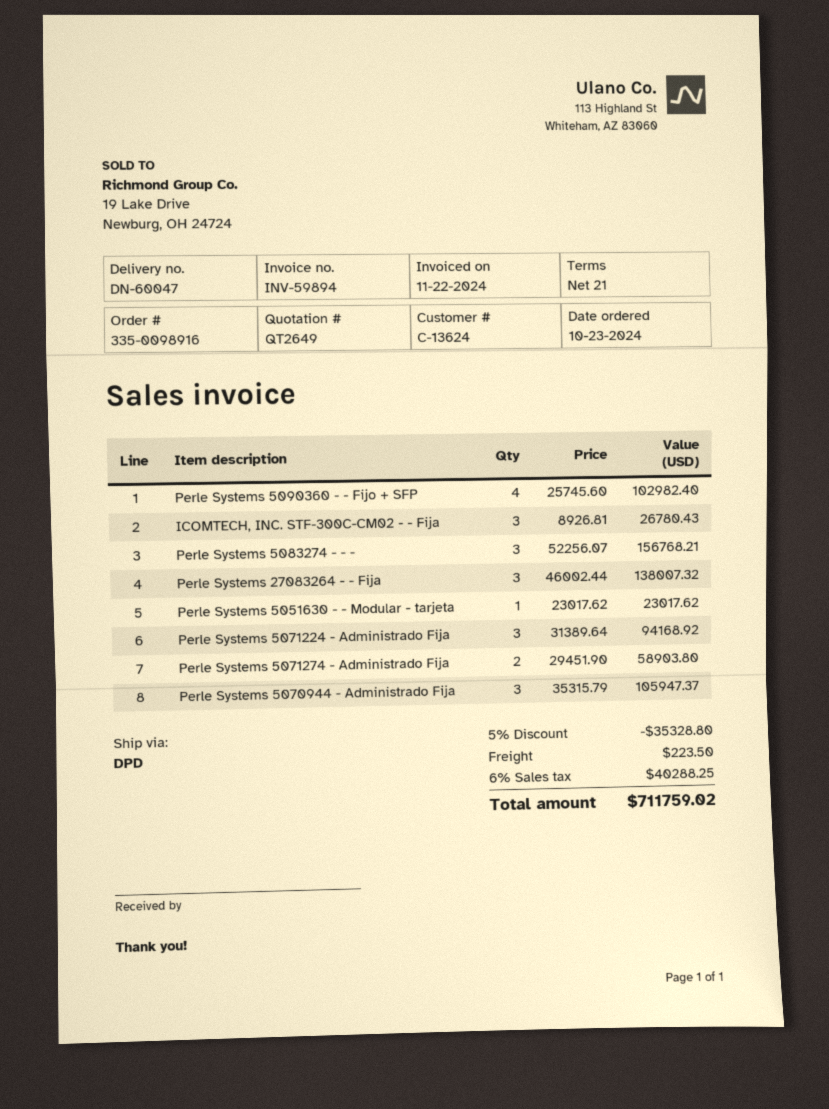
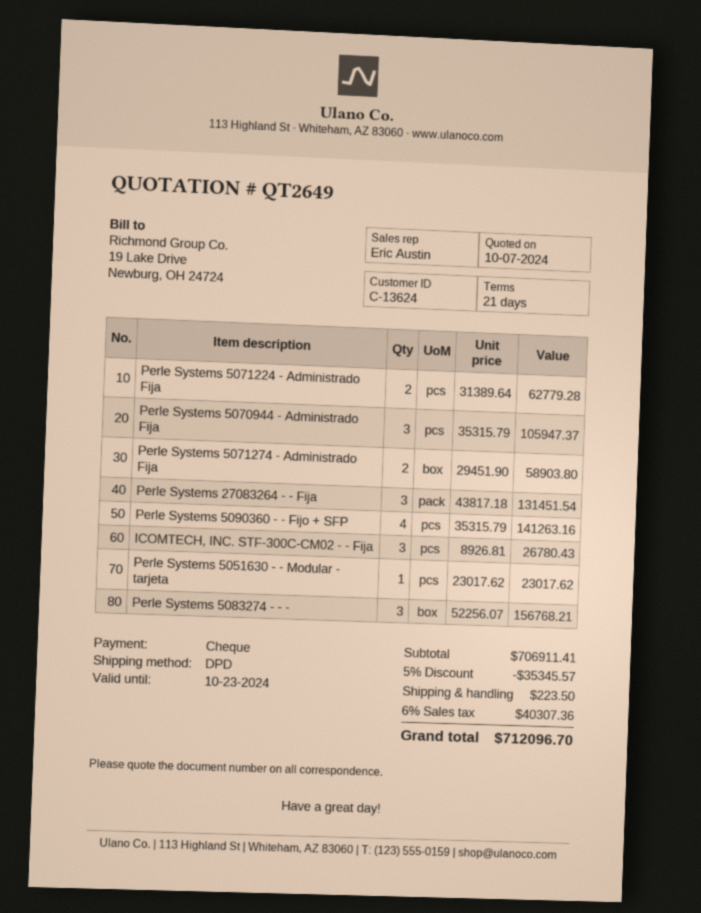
Perle Systems 5090360 - - Fijo + SFP: 4 x 25745.60 = 102982.40 -> 4 x 35315.79 = 141263.16
Perle Systems 27083264 - - Fija: 3 x 46002.44 = 138007.32 -> 3 x 43817.18 = 131451.54
Perle Systems 5071224 - Administrado Fija: 3 x 31389.64 = 94168.92 -> 2 x 31389.64 = 62779.28
discount: 5% = 35328.80 -> 5% = 35345.57
tax: 6% = 40288.25 -> 6% = 40307.36
total: 711759.02 -> 712096.70

